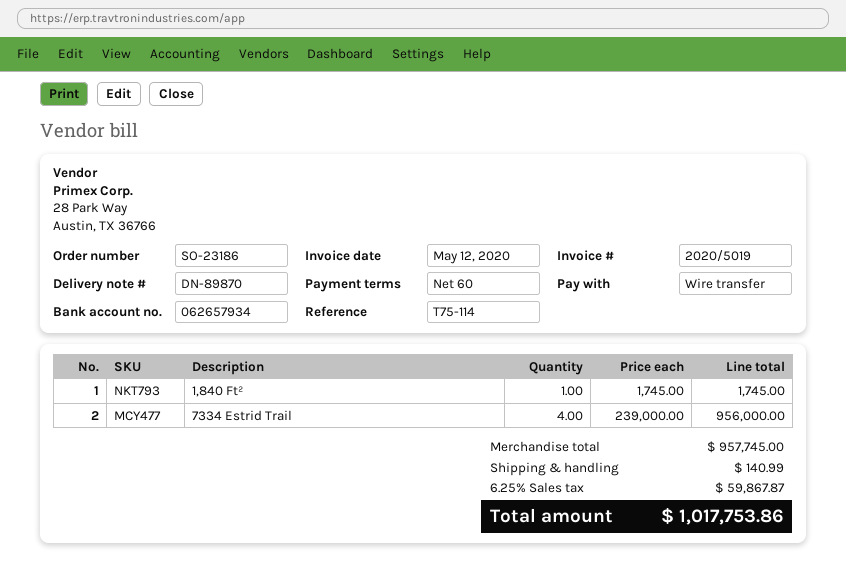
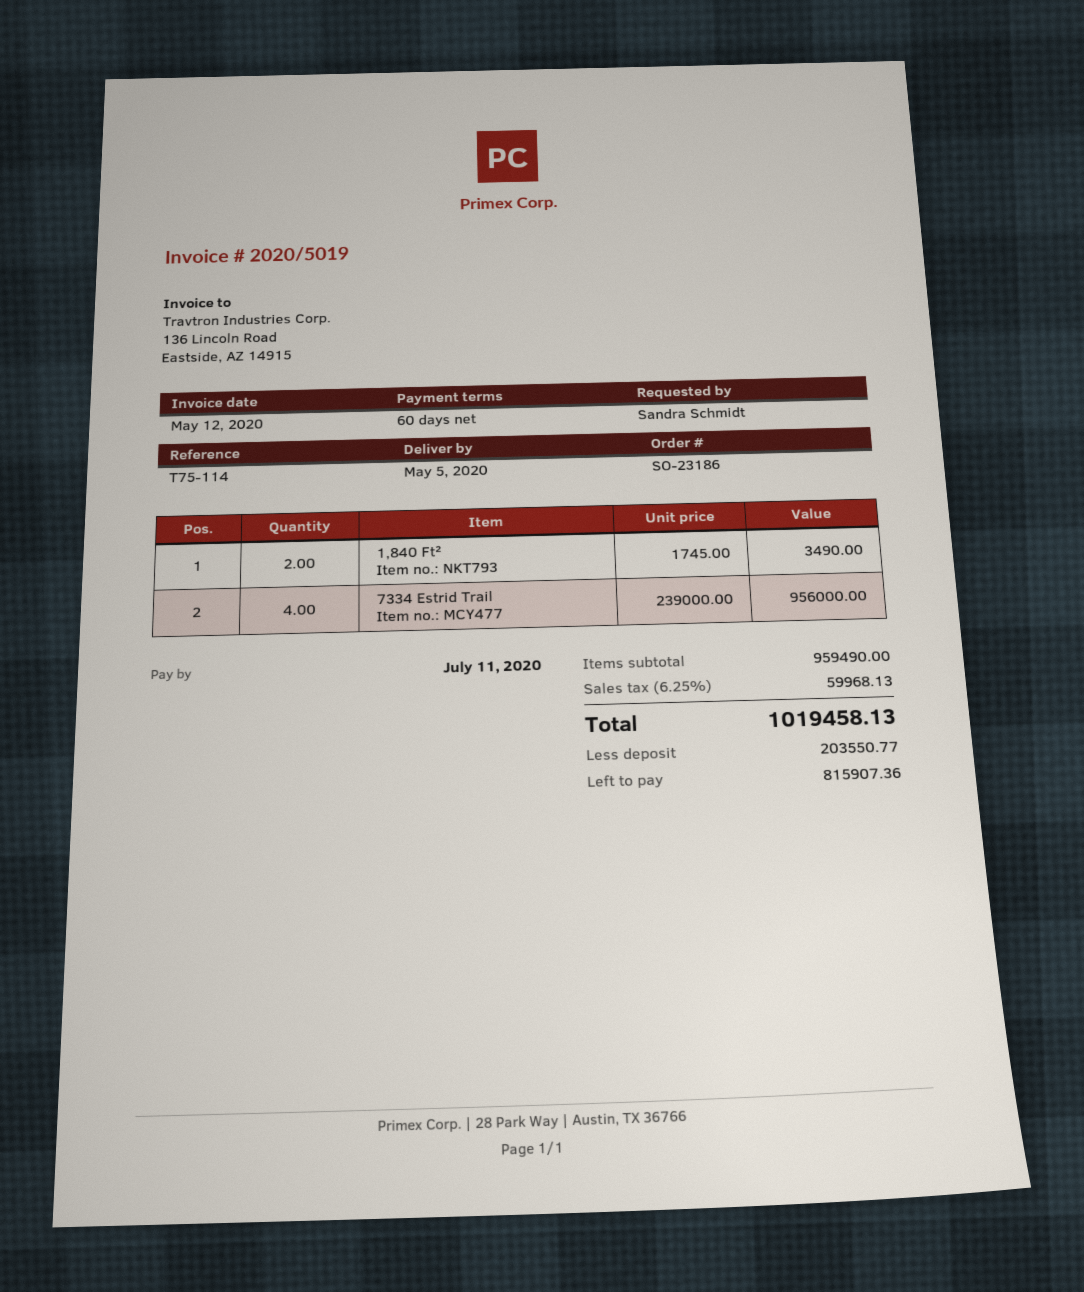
1,840 Ft²: 1 x 1745.00 = 1745.00 -> 2 x 1745.00 = 3490.00
subtotal: 957745.00 -> 959490.00
shipping: 140.99 -> none
tax: 6.25% = 59867.87 -> 6.25% = 59968.13
total: 1017753.86 -> 1019458.13

